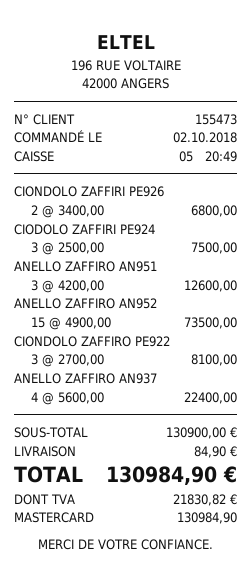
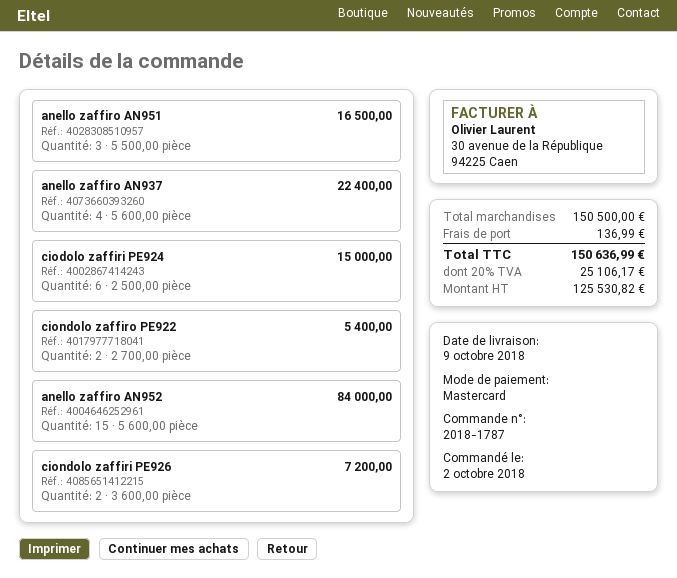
CIONDOLO ZAFFIRI PE926: 2 x 3400.00 = 6800.00 -> 2 x 3600.00 = 7200.00
CIODOLO ZAFFIRI PE924: 3 x 2500.00 = 7500.00 -> 6 x 2500.00 = 15000.00
ANELLO ZAFFIRO AN951: 3 x 4200.00 = 12600.00 -> 3 x 5500.00 = 16500.00
ANELLO ZAFFIRO AN952: 15 x 4900.00 = 73500.00 -> 15 x 5600.00 = 84000.00
CIONDOLO ZAFFIRO PE922: 3 x 2700.00 = 8100.00 -> 2 x 2700.00 = 5400.00
subtotal: 130900.00 -> 150500.00
shipping: 84.90 -> 136.99
tax: 21830.82 -> 25106.17
total: 130984.90 -> 150636.99

